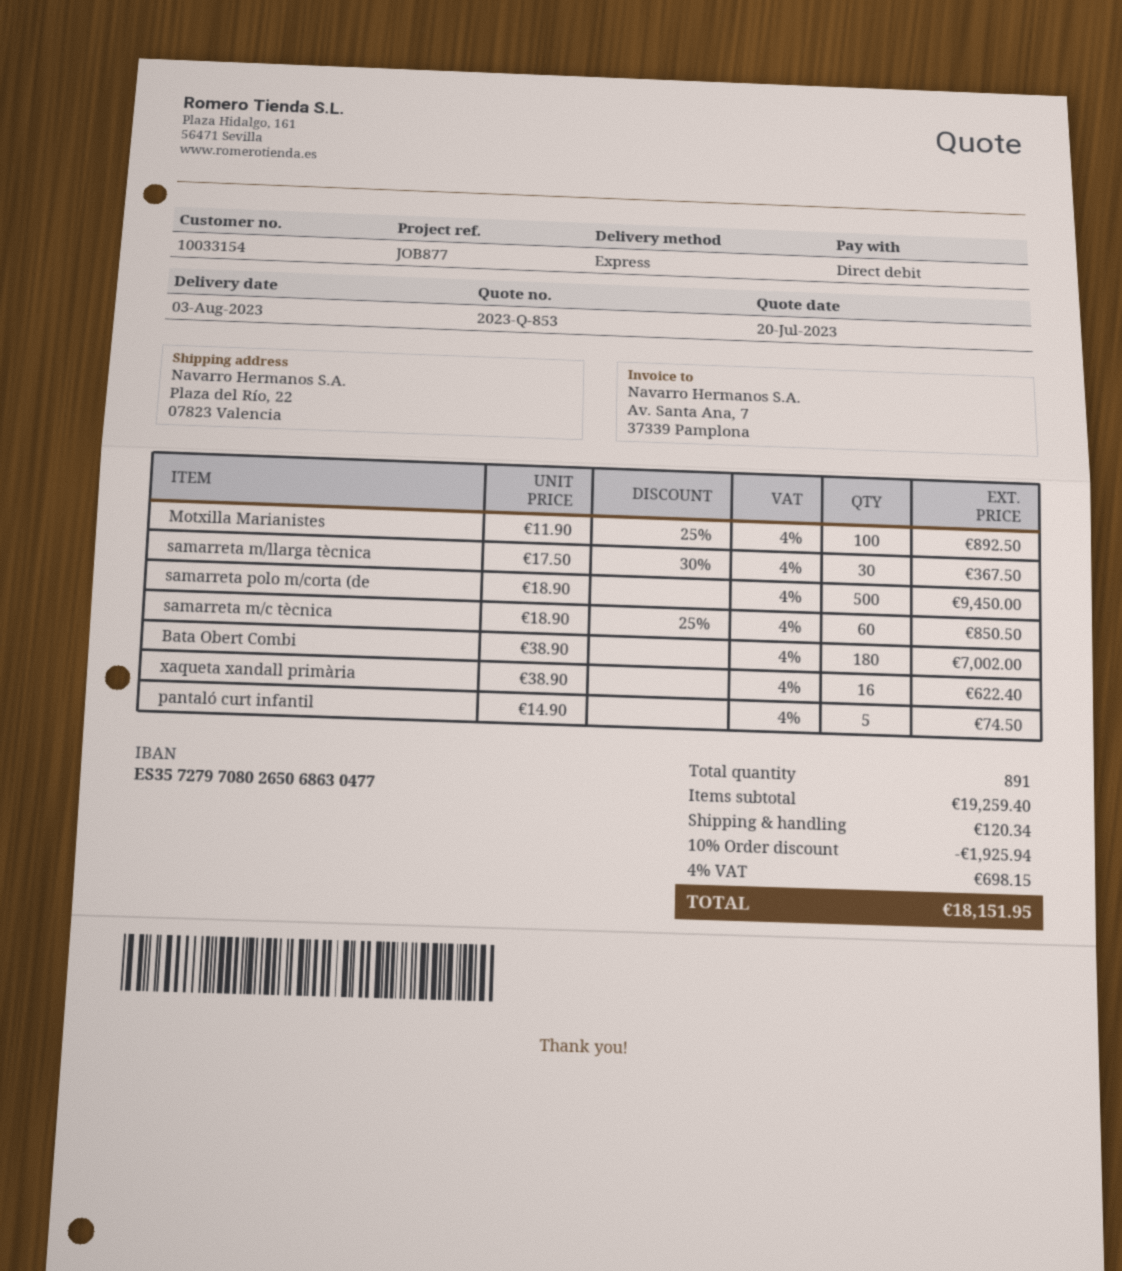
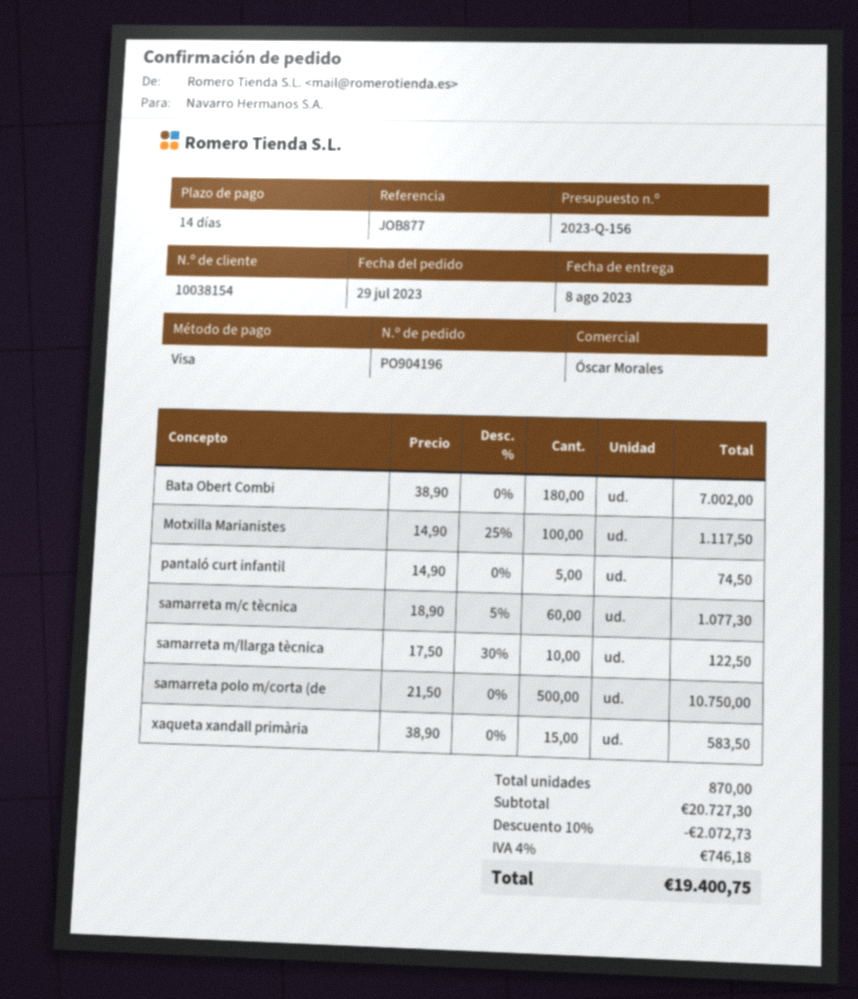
quote number: 2023-Q-853 -> 2023-Q-156
delivery date: 2023-08-03 -> 2023-08-08
customer number: 10033154 -> 10038154
payment method: direct debit -> Visa
Motxilla Marianistes: 100 x 11.90 - 25% = 892.50 -> 100 x 14.90 - 25% = 1117.50
samarreta m/llarga tècnica: 30 x 17.50 - 30% = 367.50 -> 10 x 17.50 - 30% = 122.50
samarreta polo m/corta (de: 500 x 18.90 = 9450.00 -> 500 x 21.50 = 10750.00
samarreta m/c tècnica: 60 x 18.90 - 25% = 850.50 -> 60 x 18.90 - 5% = 1077.30
xaqueta xandall primària: 16 x 38.90 = 622.40 -> 15 x 38.90 = 583.50
total quantity: 891 -> 870
subtotal: 19259.40 -> 20727.30
discount: 10% = 1925.94 -> 10% = 2072.73
shipping: 120.34 -> none
tax: 4% = 698.15 -> 4% = 746.18
total: 18151.95 -> 19400.75

